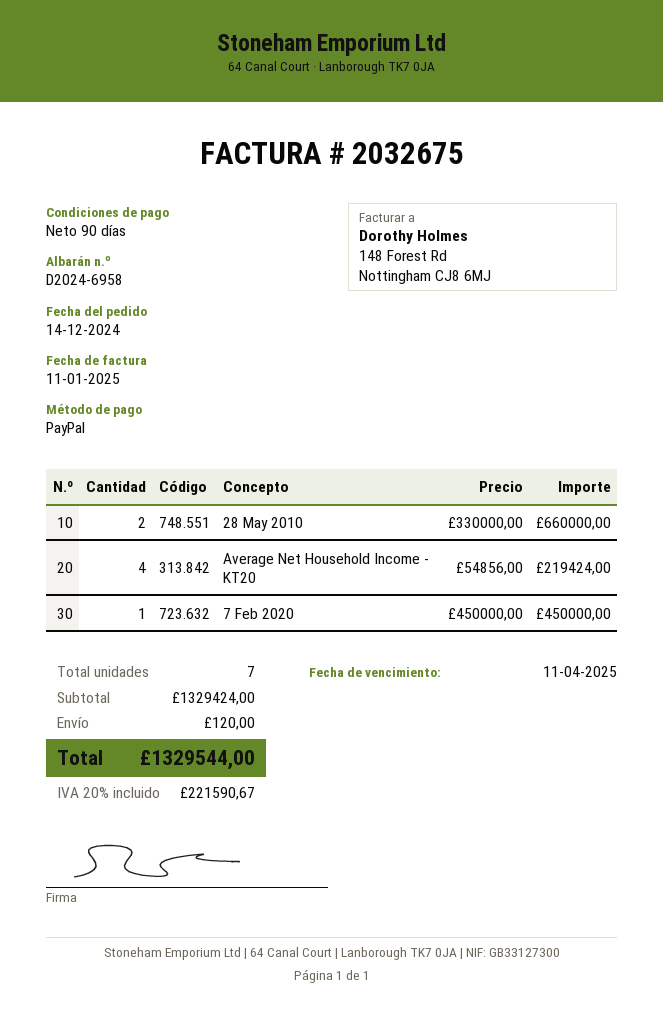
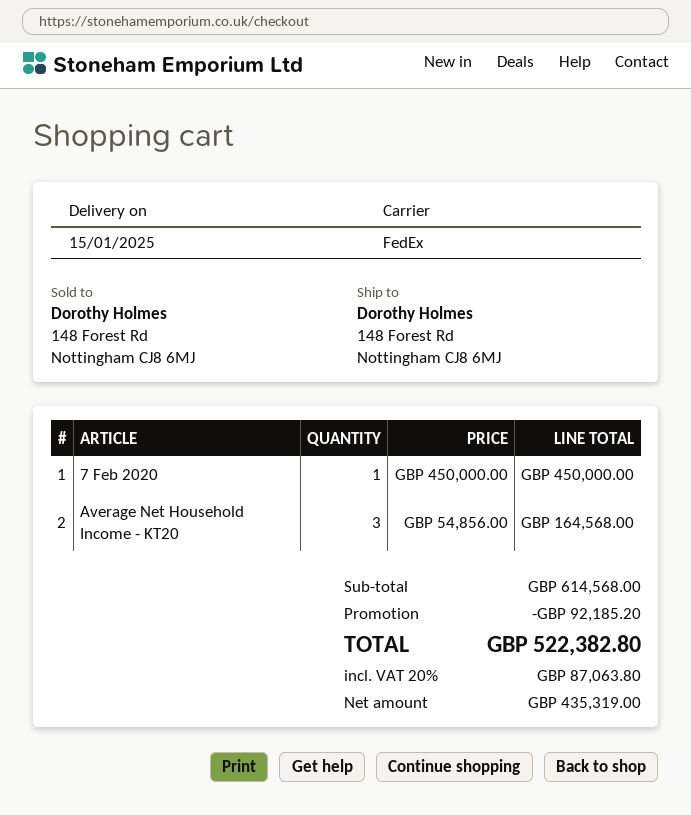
28 May 2010: 2 x 330000.00 = 660000.00 -> none
Average Net Household Income - KT20: 4 x 54856.00 = 219424.00 -> 3 x 54856.00 = 164568.00
subtotal: 1329424.00 -> 614568.00
discount: none -> 92185.20
shipping: 120.00 -> none
tax: 20% = 221590.67 -> 20% = 87063.80
total: 1329544.00 -> 522382.80

